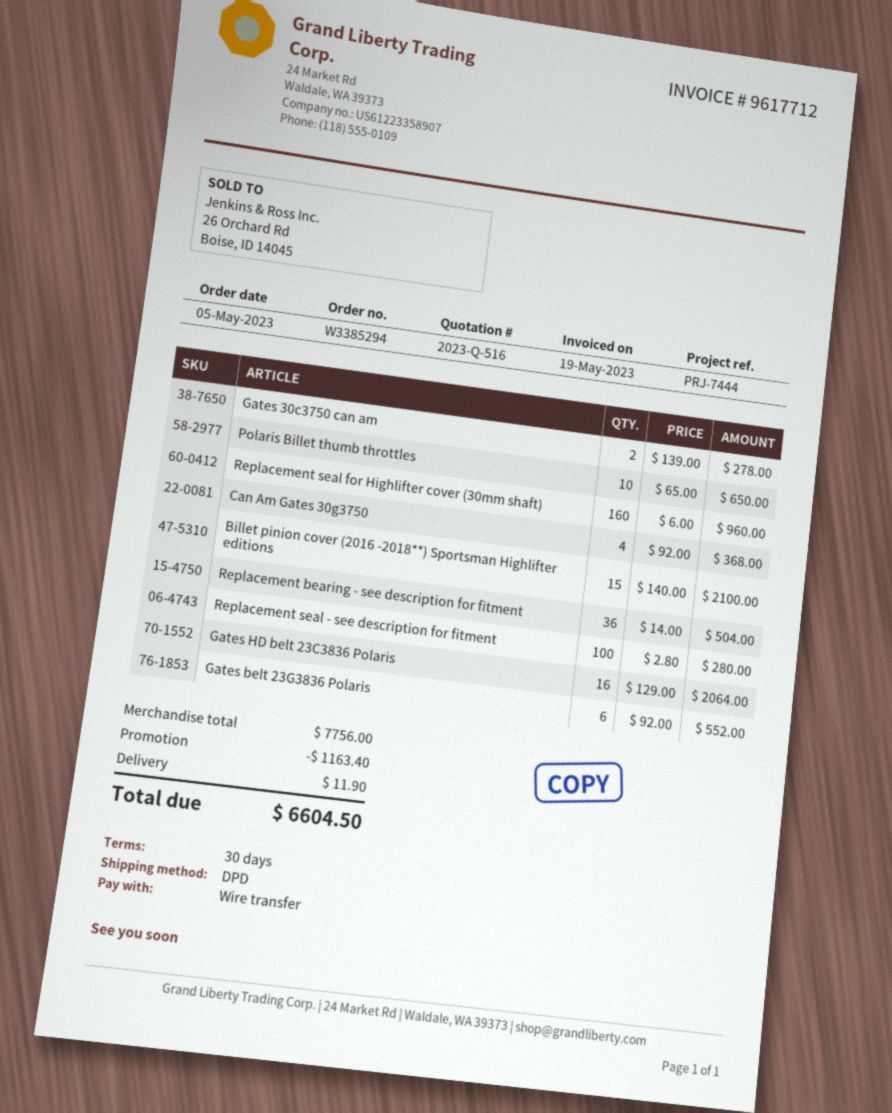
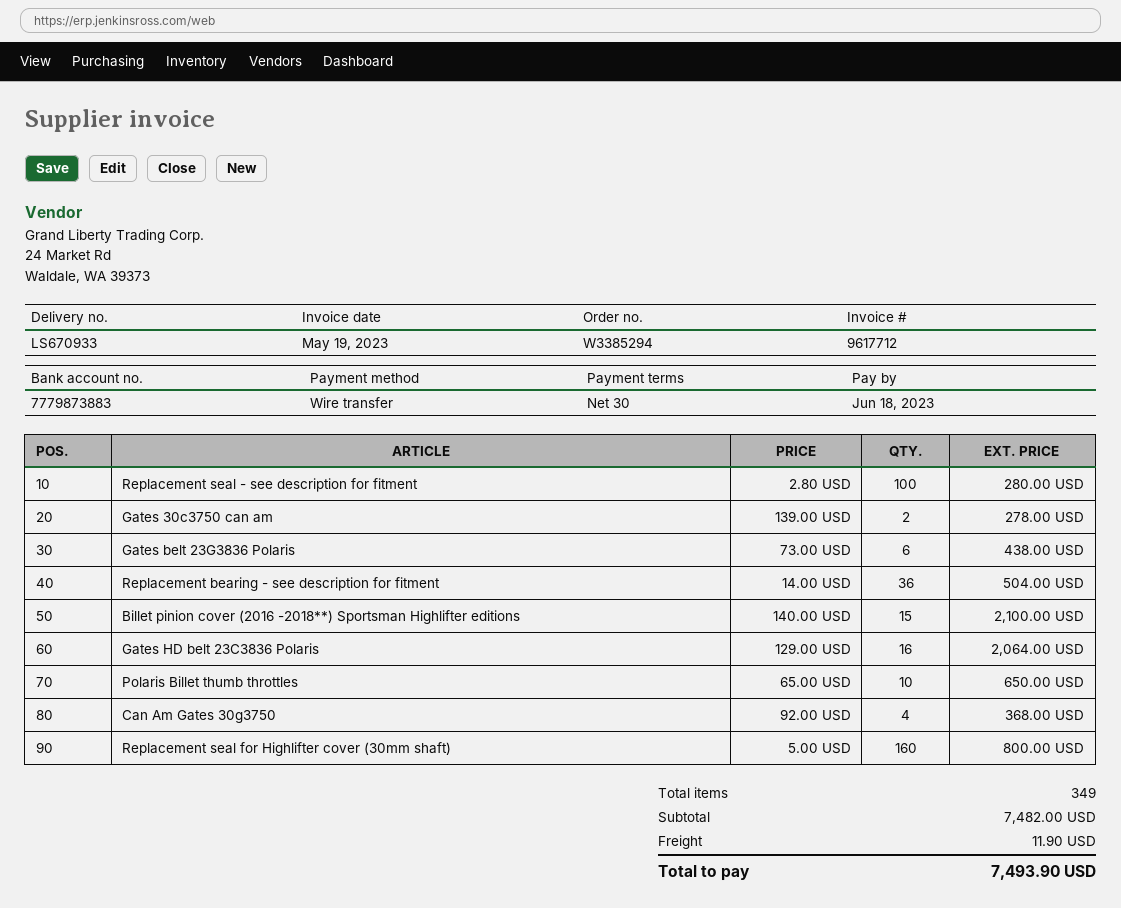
Replacement seal for Highlifter cover (30mm shaft): 160 x 6.00 = 960.00 -> 160 x 5.00 = 800.00
Gates belt 23G3836 Polaris: 6 x 92.00 = 552.00 -> 6 x 73.00 = 438.00
subtotal: 7756.00 -> 7482.00
discount: 1163.40 -> none
total: 6604.50 -> 7493.90

